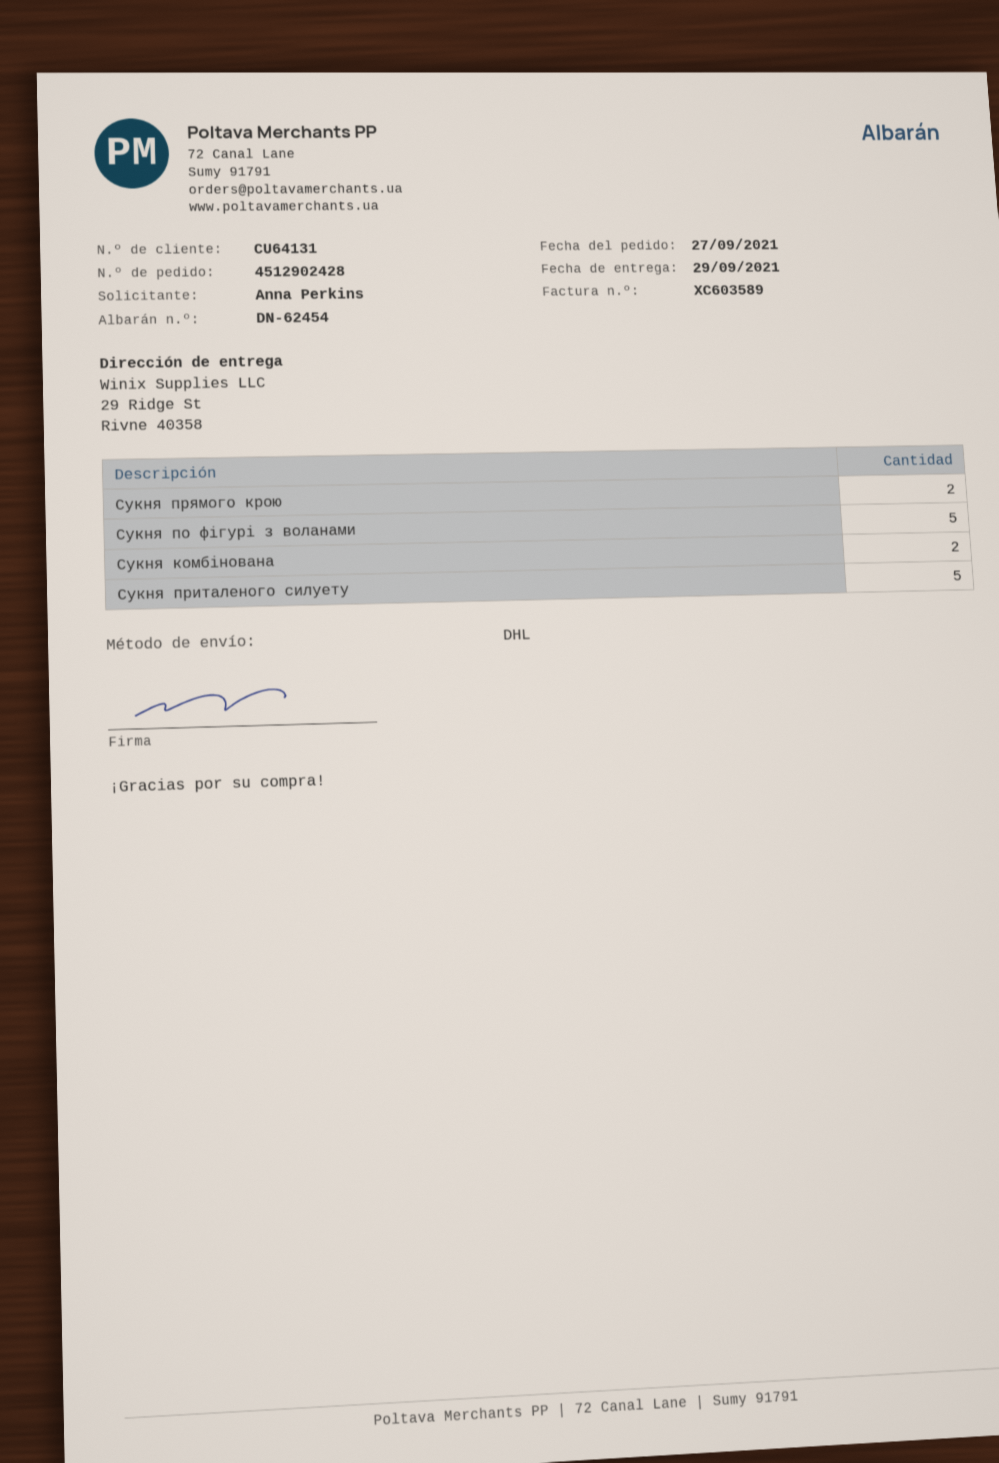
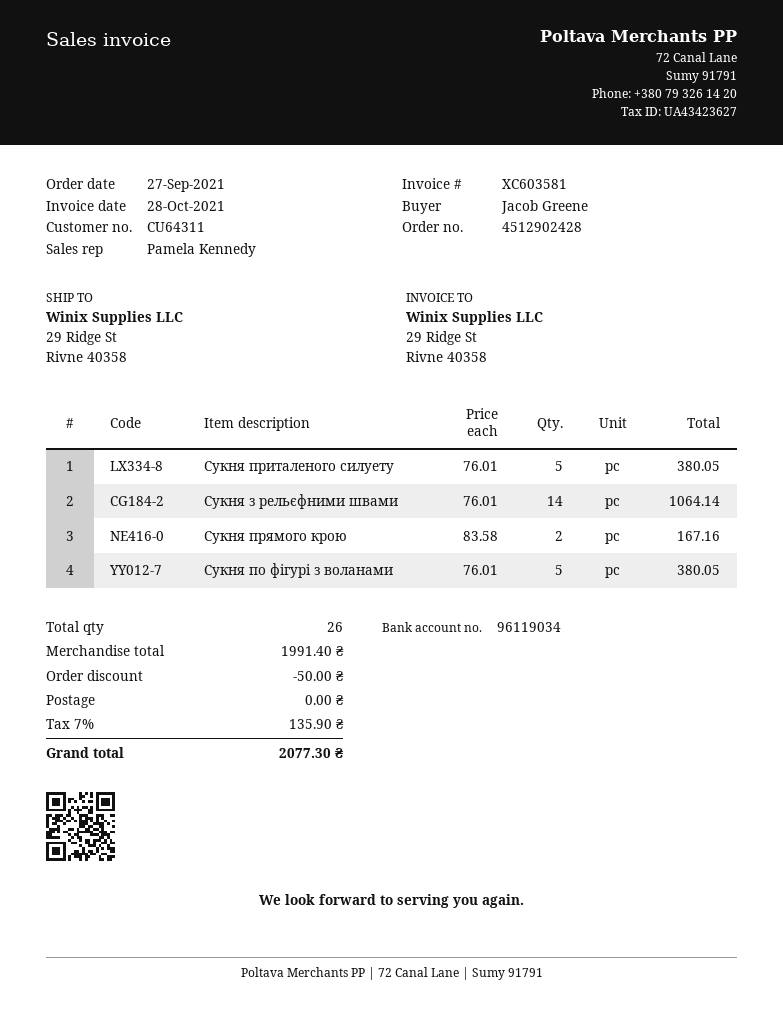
invoice number: XC603589 -> XC603581
customer number: CU64131 -> CU64311
ordered by: Anna Perkins -> Jacob Greene
Сукня комбінована: 2 -> none
Сукня з рельєфними швами: none -> 14

